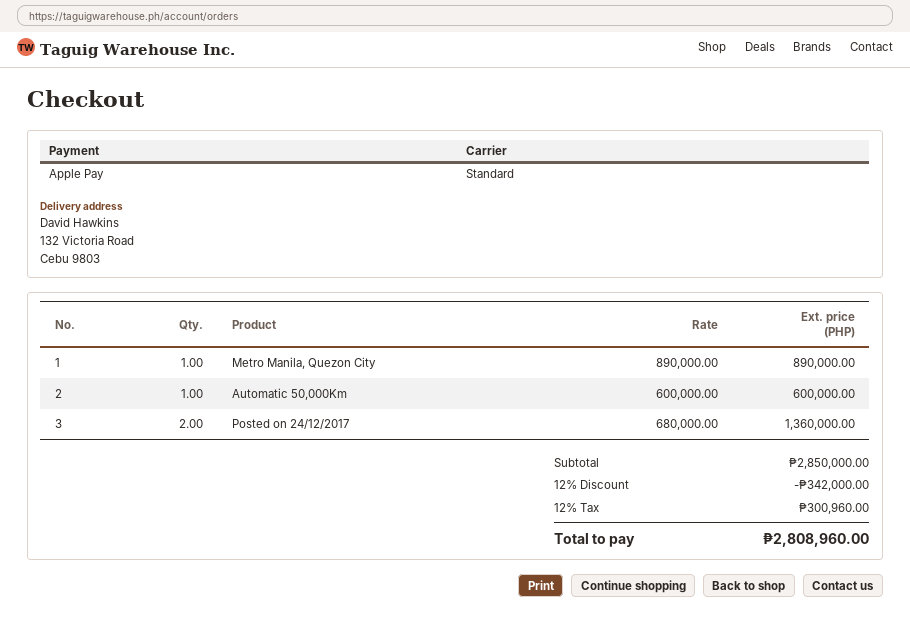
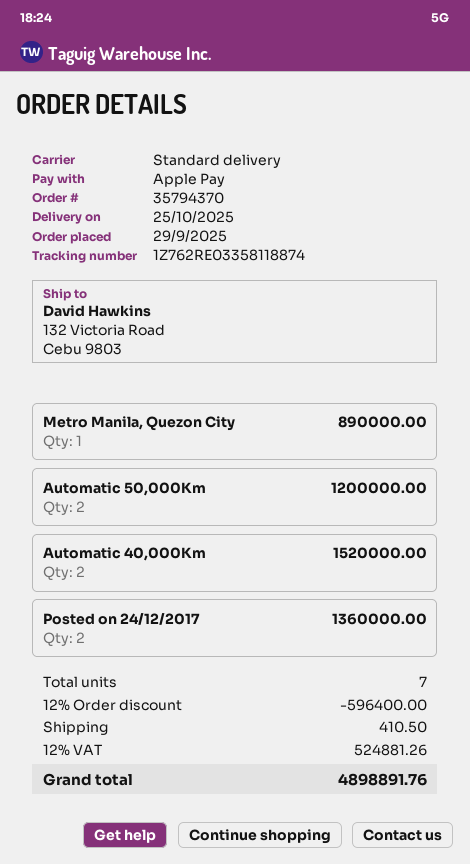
Automatic 50,000Km: 1 for 600000.00 -> 2 for 1200000.00
Automatic 40,000Km: none -> 2 for 1520000.00
discount: 12% = 342000.00 -> 12% = 596400.00
shipping: none -> 410.50
tax: 12% = 300960.00 -> 12% = 524881.26
total: 2808960.00 -> 4898891.76

